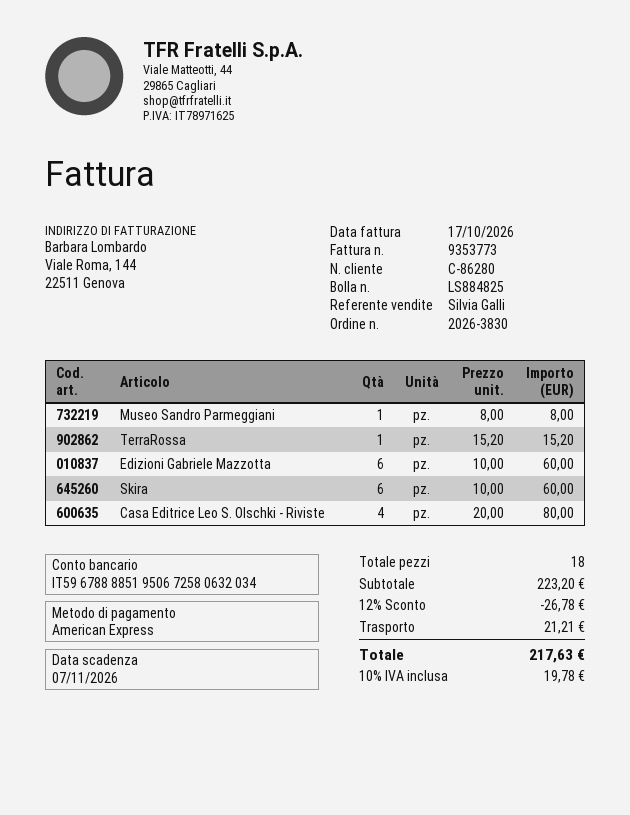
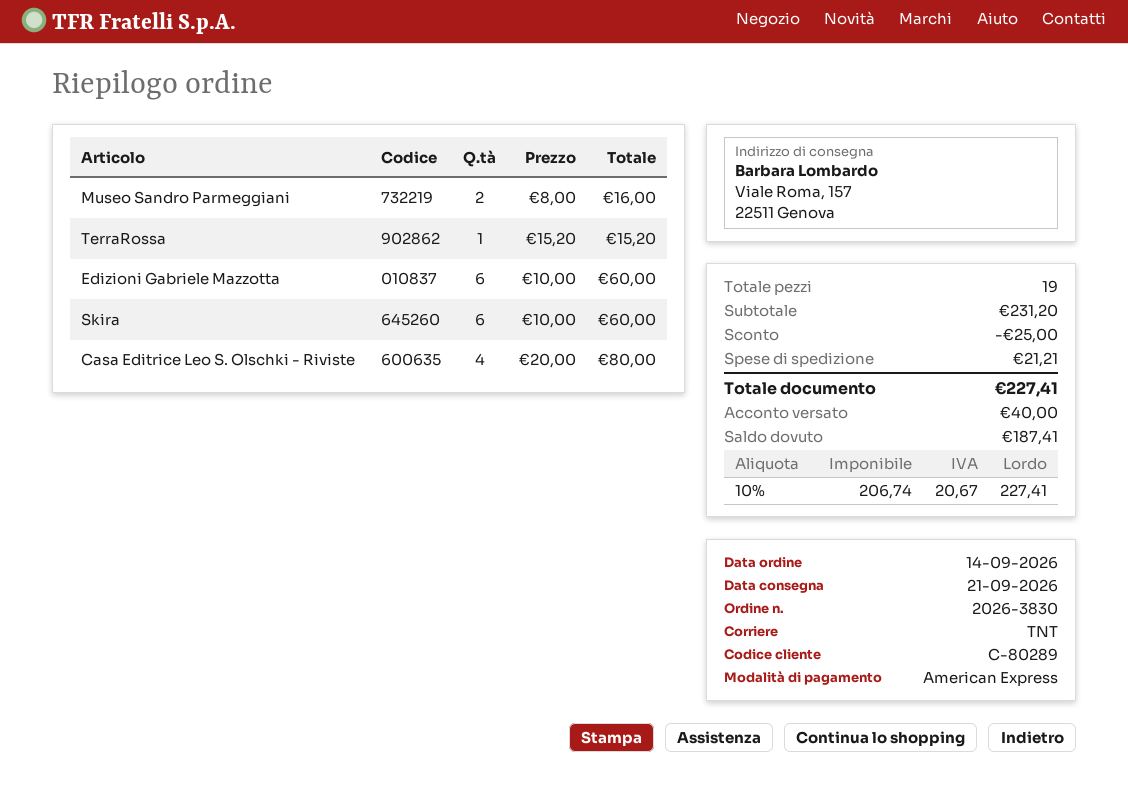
customer number: C-86280 -> C-80289
Museo Sandro Parmeggiani: 1 x 8.00 = 8.00 -> 2 x 8.00 = 16.00
total quantity: 18 -> 19
subtotal: 223.20 -> 231.20
discount: 26.78 -> 25.00
tax: 10% = 19.78 -> 10% = 20.67
total: 217.63 -> 227.41

